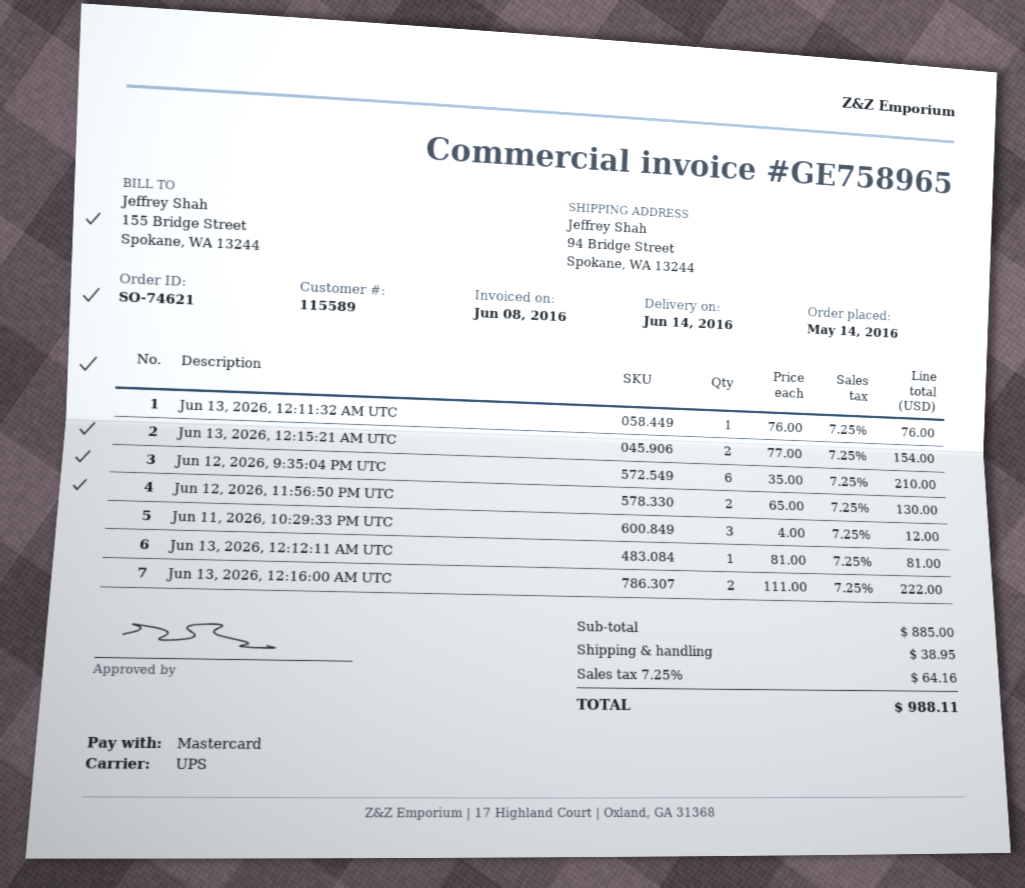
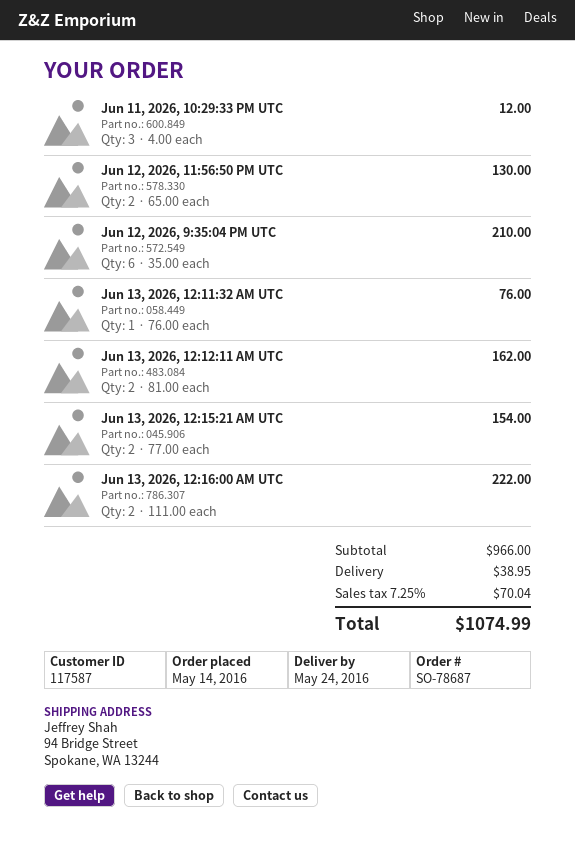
order number: SO-74621 -> SO-78687
delivery date: 2016-06-14 -> 2016-05-24
customer number: 115589 -> 117587
Jun 13, 2026, 12:12:11 AM UTC: 1 x 81.00 = 81.00 -> 2 x 81.00 = 162.00
subtotal: 885.00 -> 966.00
tax: 7.25% = 64.16 -> 7.25% = 70.04
total: 988.11 -> 1074.99

